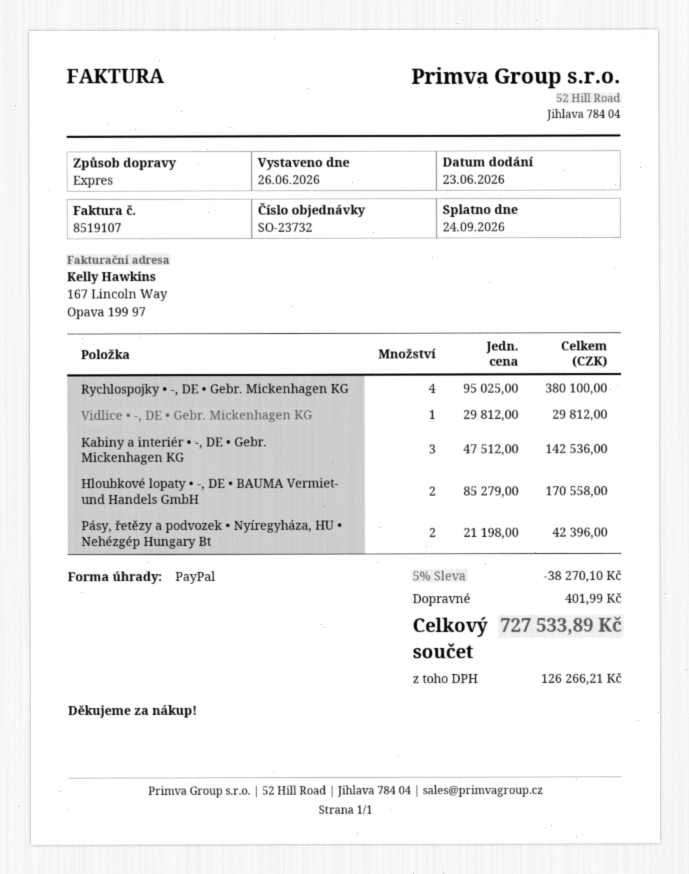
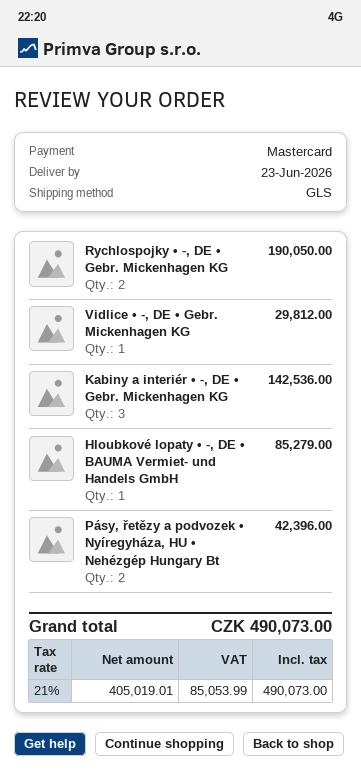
payment method: PayPal -> Mastercard
shipping method: express -> GLS
Rychlospojky • -, DE • Gebr. Mickenhagen KG: 4 for 380100.00 -> 2 for 190050.00
Hloubkové lopaty • -, DE • BAUMA Vermiet- und Handels GmbH: 2 for 170558.00 -> 1 for 85279.00
discount: 5% = 38270.10 -> none
shipping: 401.99 -> none
tax: 126266.21 -> 85053.99
total: 727533.89 -> 490073.00

